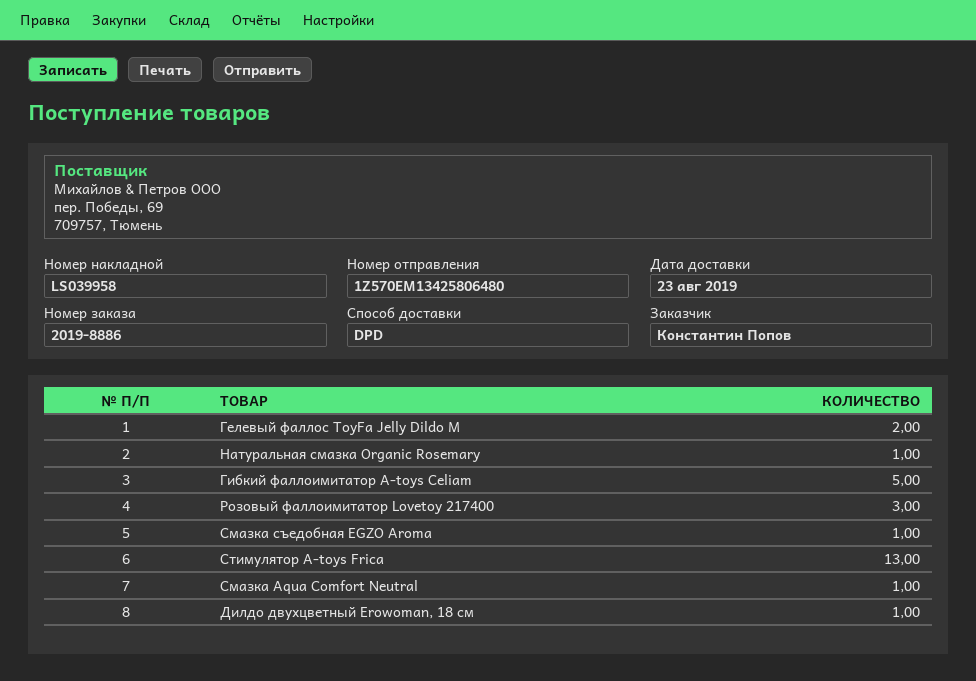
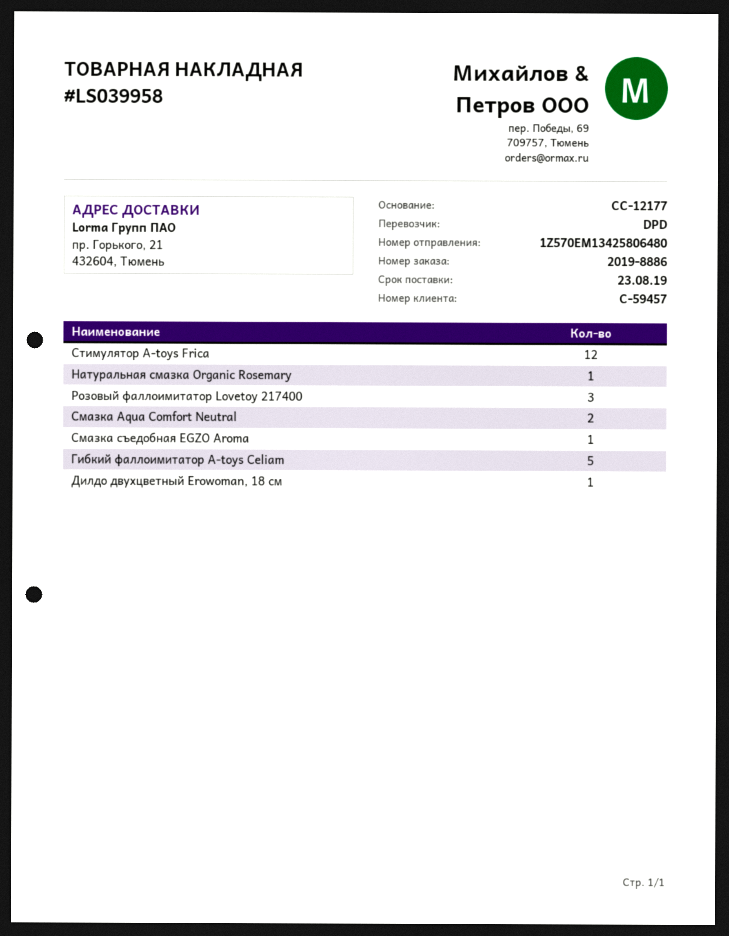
Гелевый фаллос ToyFa Jelly Dildo M: 2 -> none
Стимулятор A-toys Frica: 13 -> 12
Смазка Aqua Comfort Neutral: 1 -> 2

